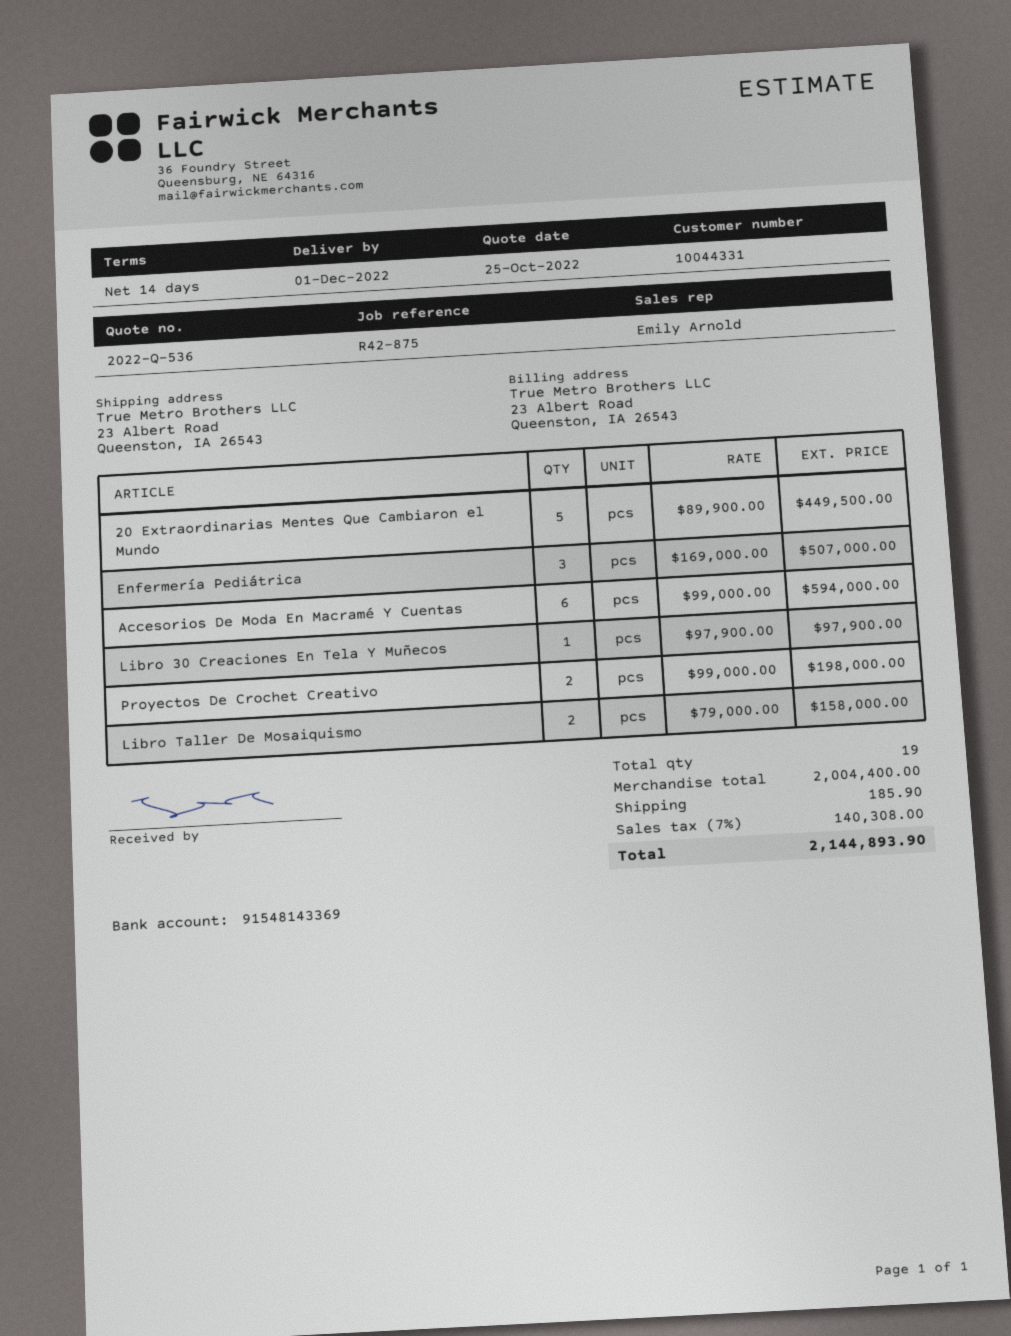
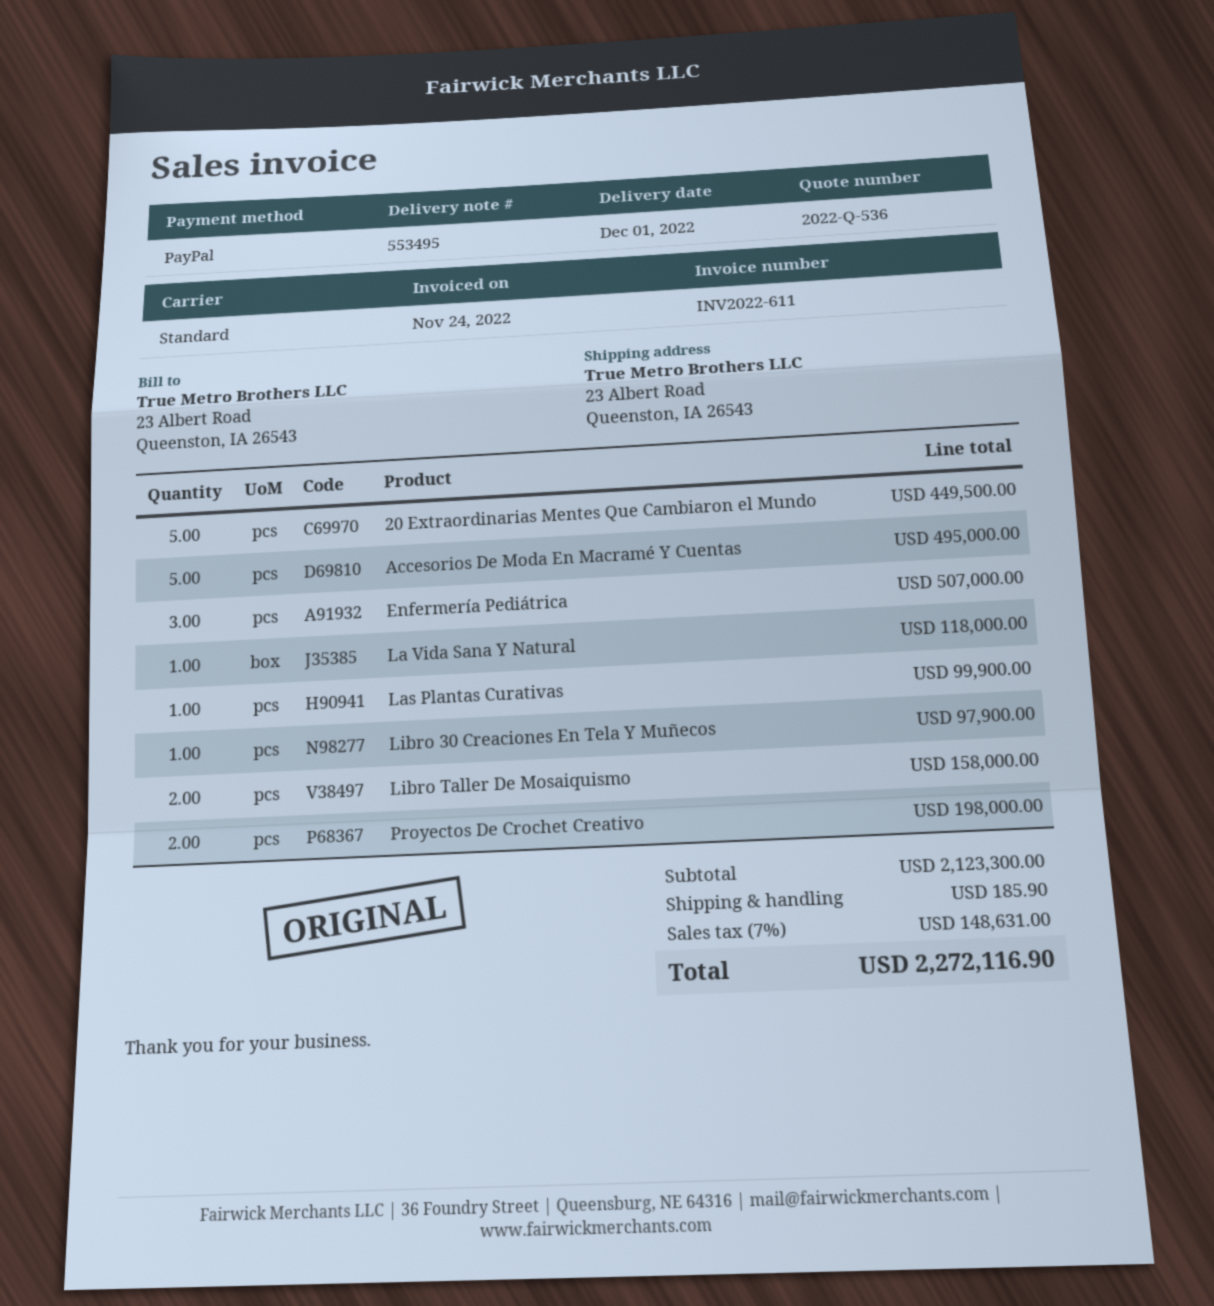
Accesorios De Moda En Macramé Y Cuentas: 6 for 594000.00 -> 5 for 495000.00
La Vida Sana Y Natural: none -> 1 for 118000.00
Las Plantas Curativas: none -> 1 for 99900.00
subtotal: 2004400.00 -> 2123300.00
tax: 7% = 140308.00 -> 7% = 148631.00
total: 2144893.90 -> 2272116.90

